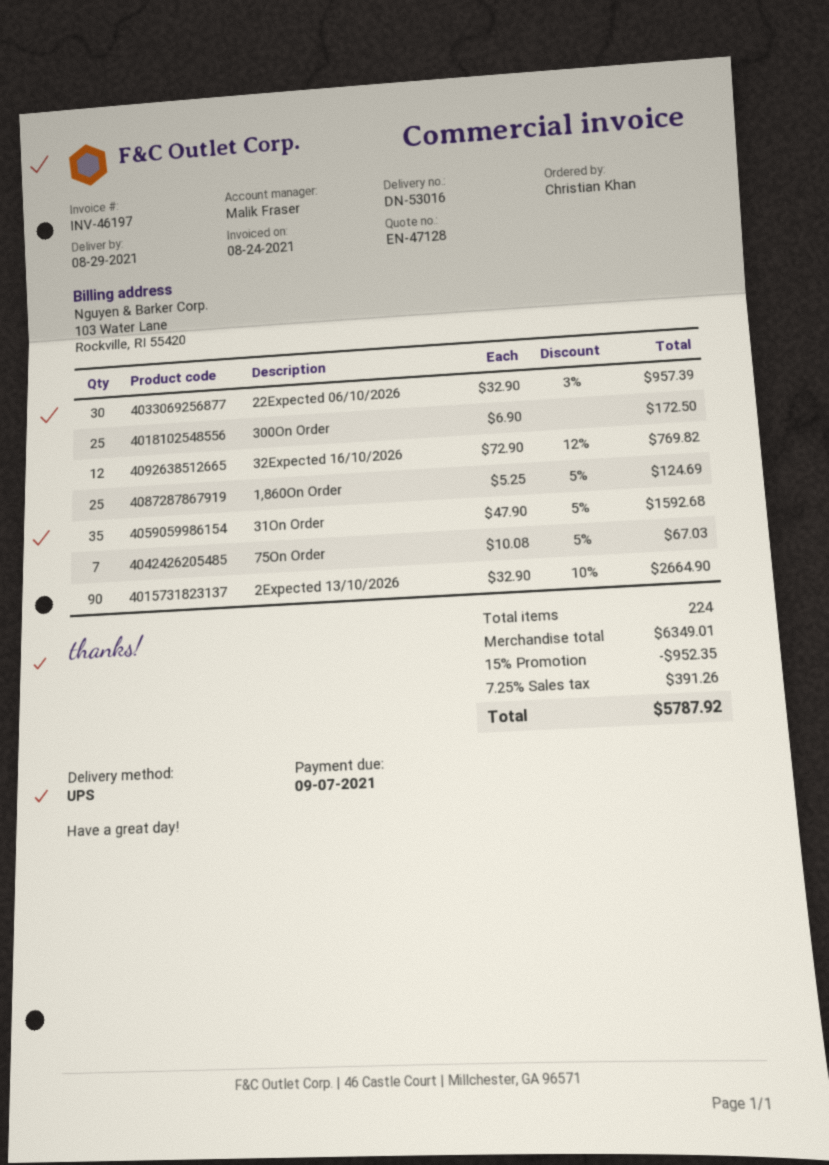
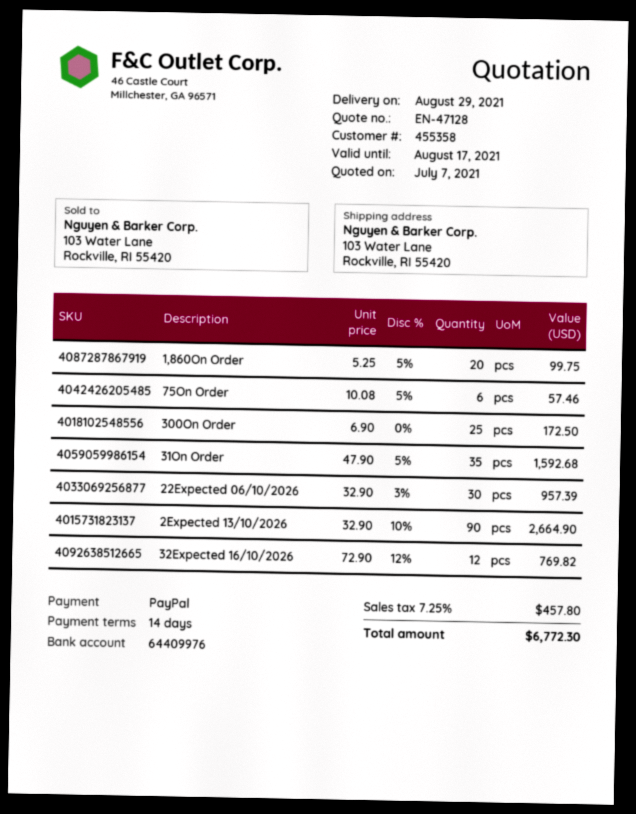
1,860On Order: 25 x 5.25 - 5% = 124.69 -> 20 x 5.25 - 5% = 99.75
75On Order: 7 x 10.08 - 5% = 67.03 -> 6 x 10.08 - 5% = 57.46
discount: 15% = 952.35 -> none
tax: 7.25% = 391.26 -> 7.25% = 457.80
total: 5787.92 -> 6772.30

